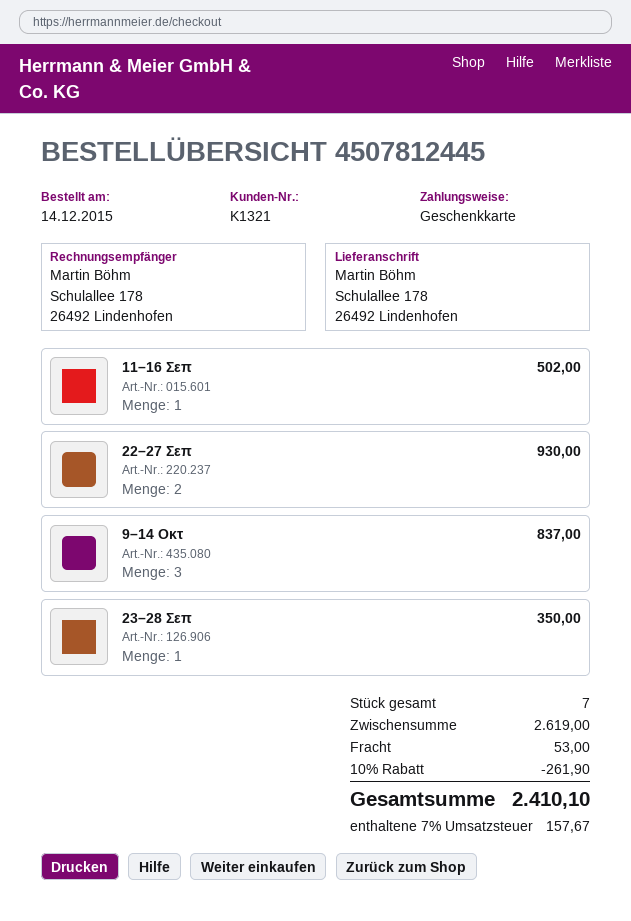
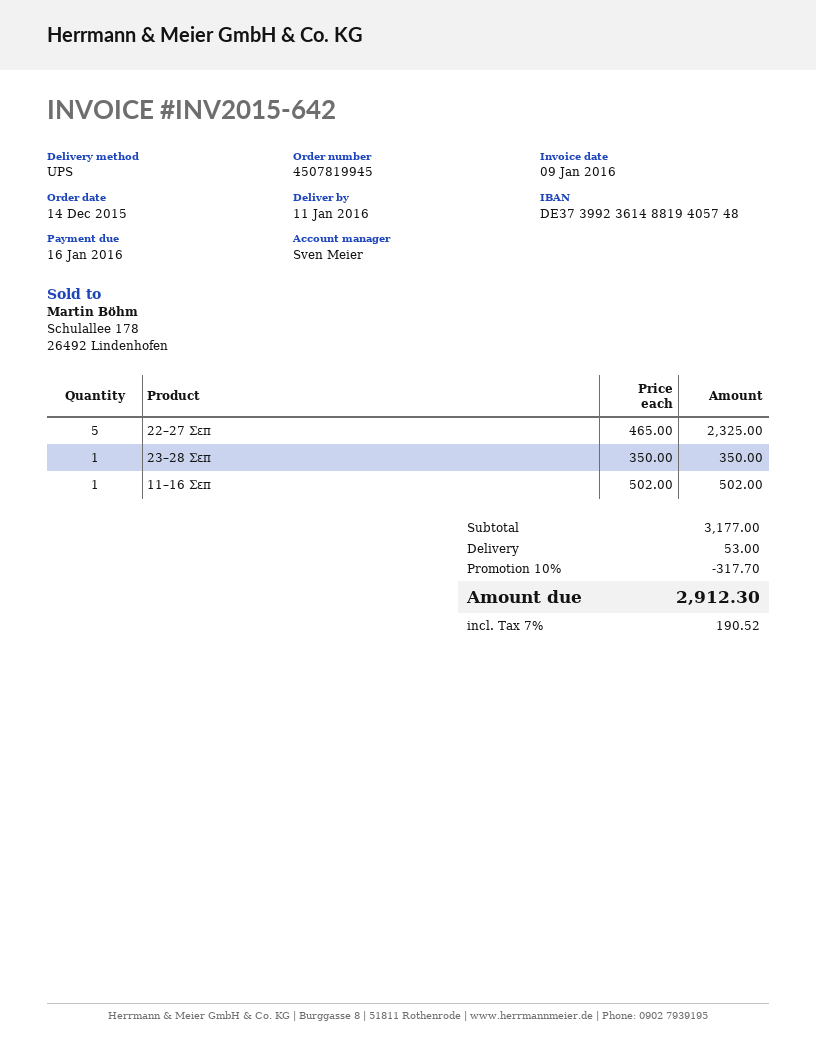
order number: 4507812445 -> 4507819945
22–27 Σεπ: 2 for 930.00 -> 5 for 2325.00
9–14 Οκτ: 3 for 837.00 -> none
subtotal: 2619.00 -> 3177.00
discount: 10% = 261.90 -> 10% = 317.70
tax: 7% = 157.67 -> 7% = 190.52
total: 2410.10 -> 2912.30

